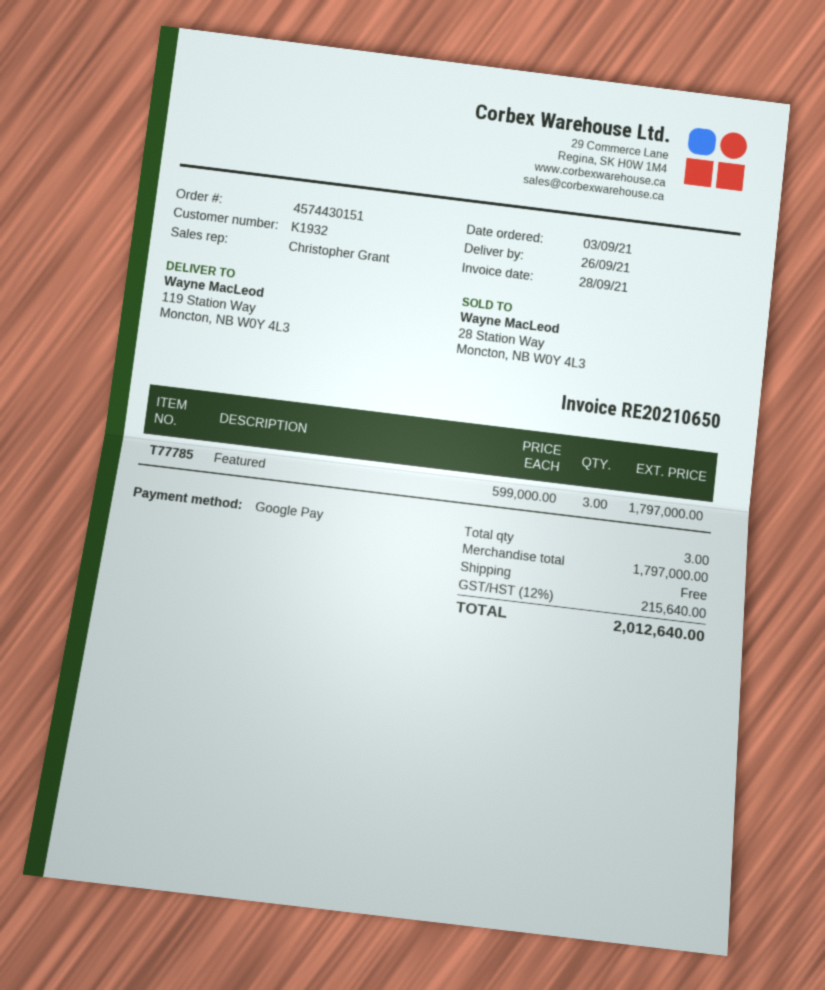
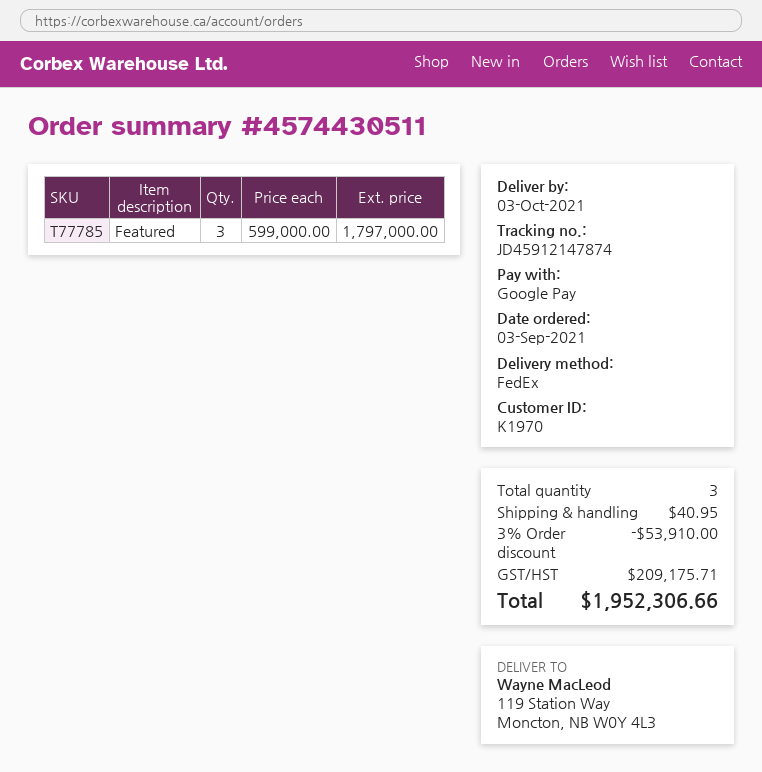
order number: 4574430151 -> 4574430511
delivery date: 2021-09-26 -> 2021-10-03
customer number: K1932 -> K1970
discount: none -> 3% = 53910.00
shipping: 0.00 -> 40.95
tax: 215640.00 -> 209175.71
total: 2012640.00 -> 1952306.66

